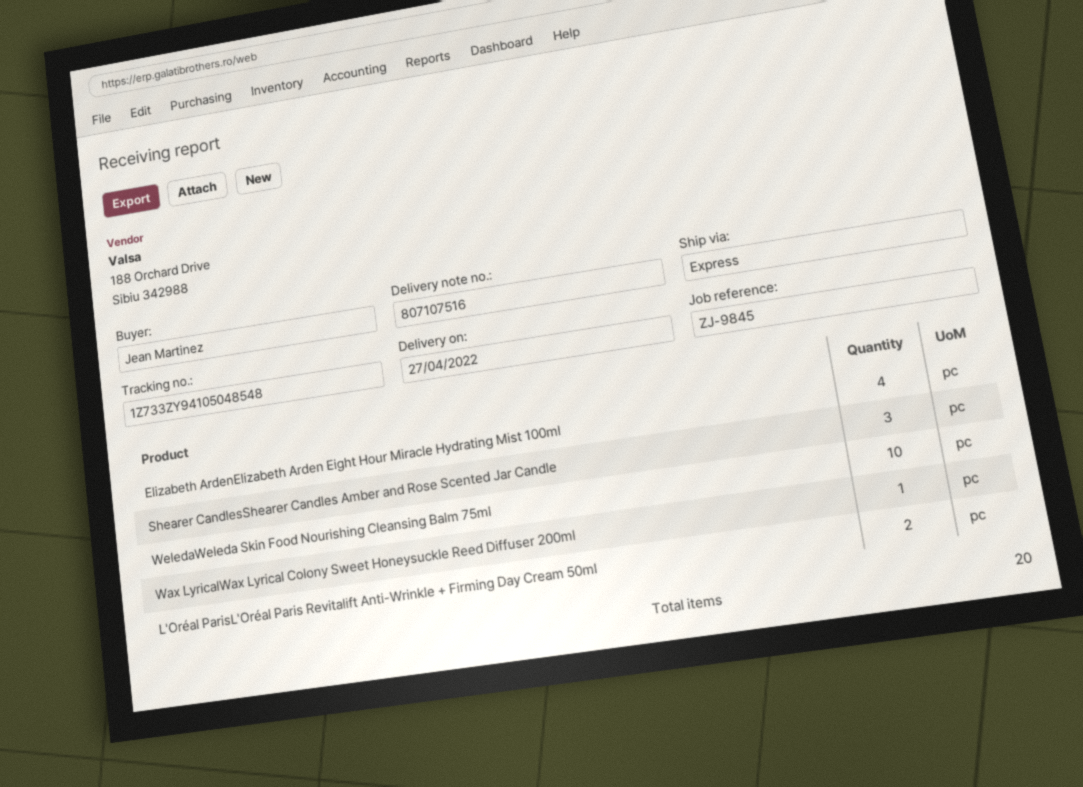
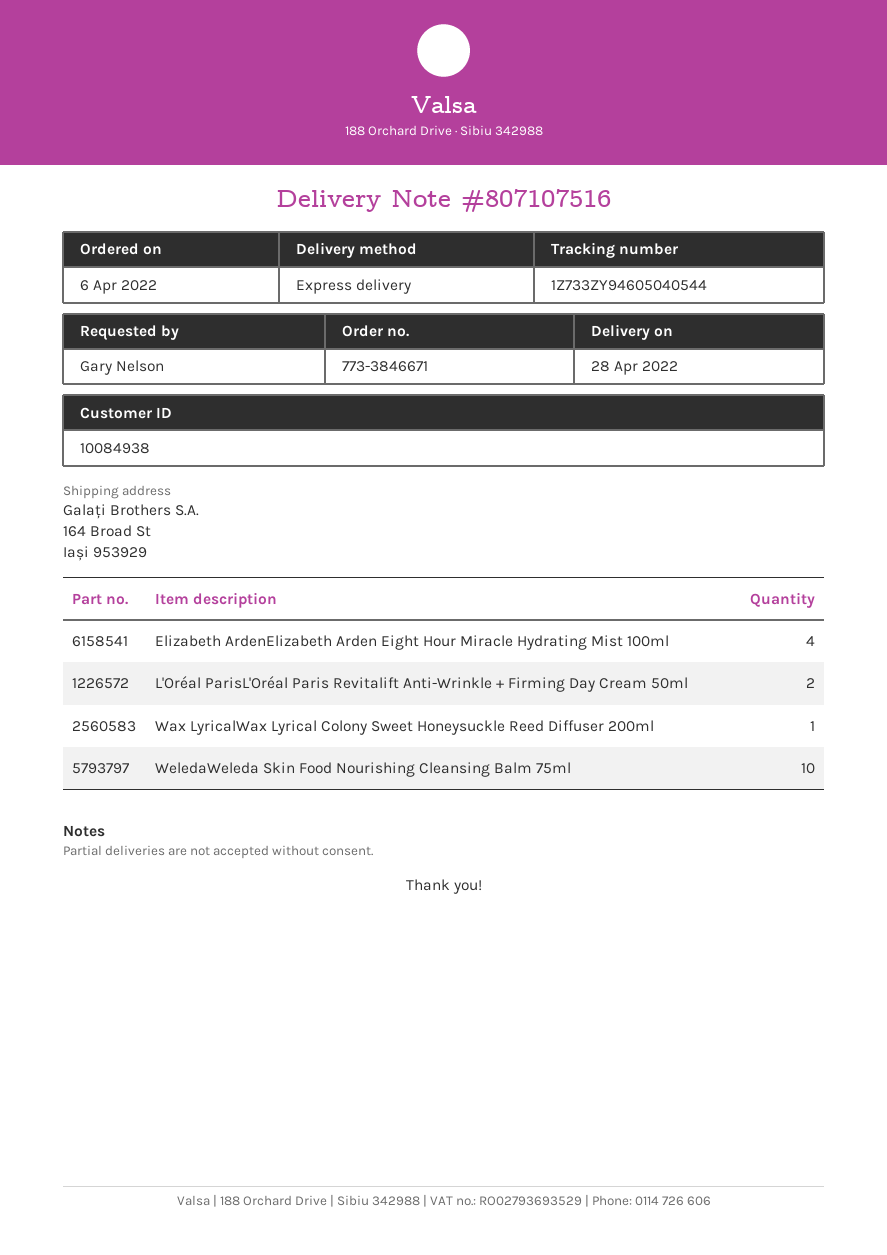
delivery date: 2022-04-27 -> 2022-04-28
ordered by: Jean Martinez -> Gary Nelson
tracking number: 1Z733ZY94105048548 -> 1Z733ZY94605040544
Shearer CandlesShearer Candles Amber and Rose Scented Jar Candle: 3 -> none

